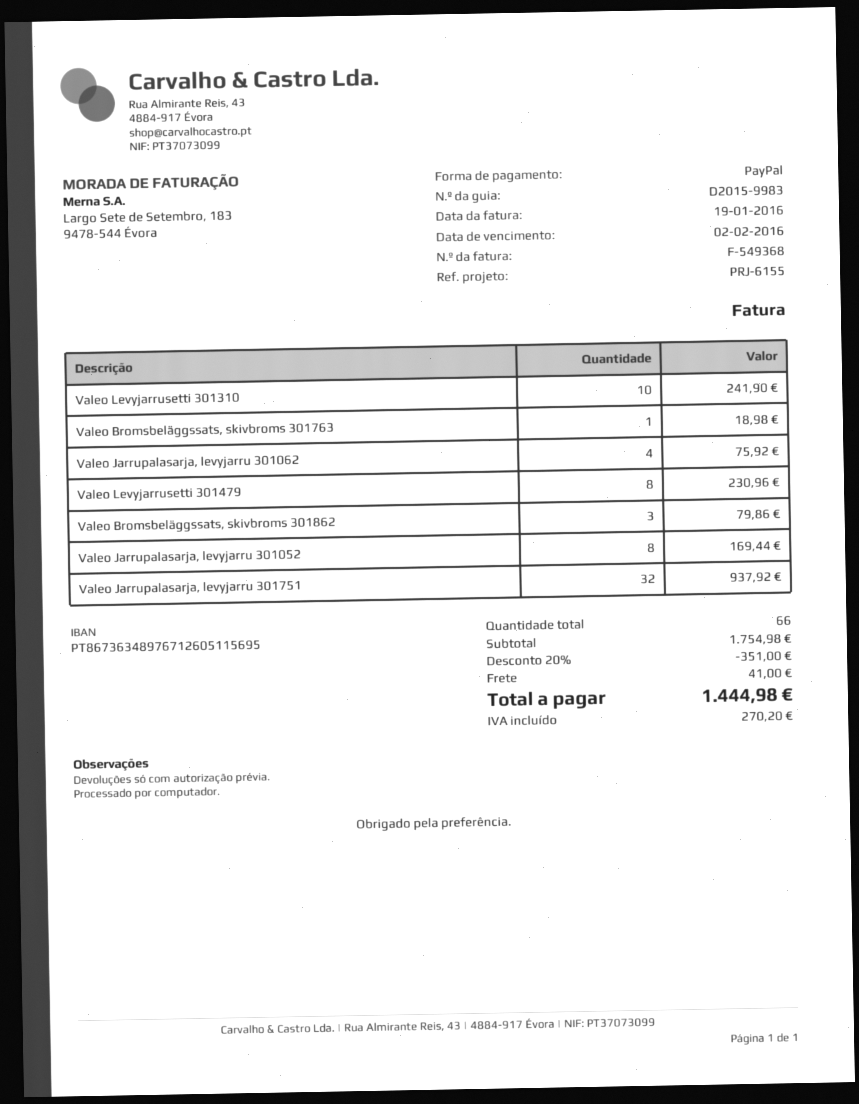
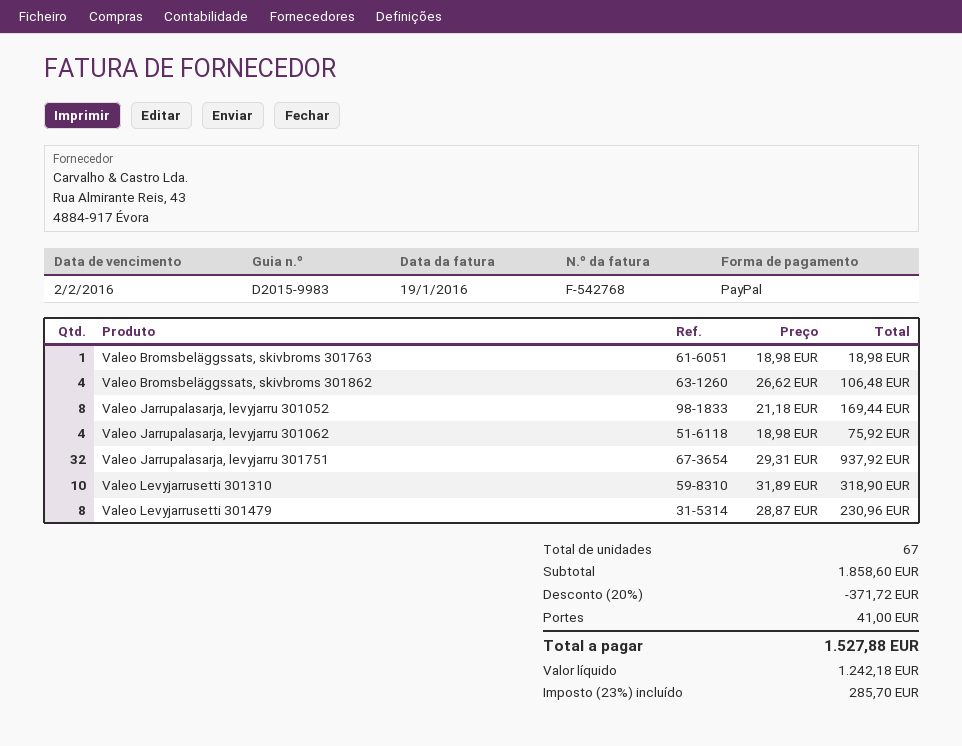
invoice number: F-549368 -> F-542768
Valeo Levyjarrusetti 301310: 10 for 241.90 -> 10 for 318.90
Valeo Bromsbeläggssats, skivbroms 301862: 3 for 79.86 -> 4 for 106.48
total quantity: 66 -> 67
subtotal: 1754.98 -> 1858.60
discount: 20% = 351.00 -> 20% = 371.72
tax: 270.20 -> 285.70
total: 1444.98 -> 1527.88

